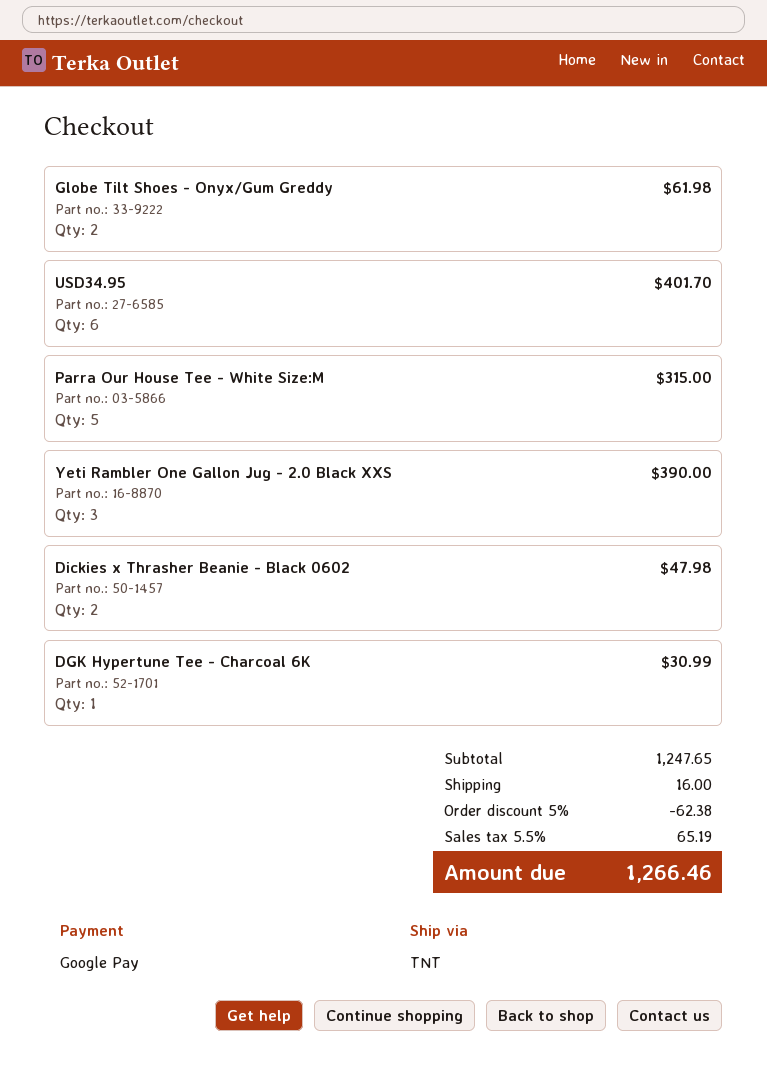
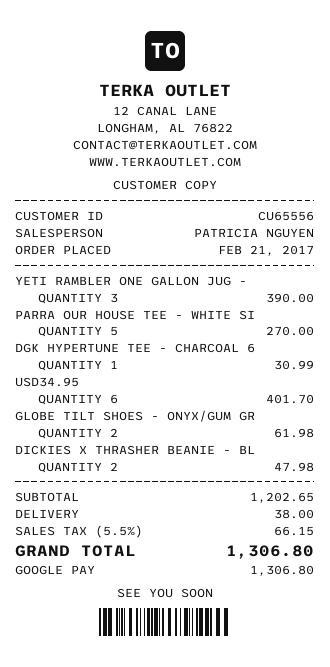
Parra Our House Tee - White Size:M: 5 for 315.00 -> 5 for 270.00
subtotal: 1247.65 -> 1202.65
discount: 5% = 62.38 -> none
shipping: 16.00 -> 38.00
tax: 5.5% = 65.19 -> 5.5% = 66.15
total: 1266.46 -> 1306.80

